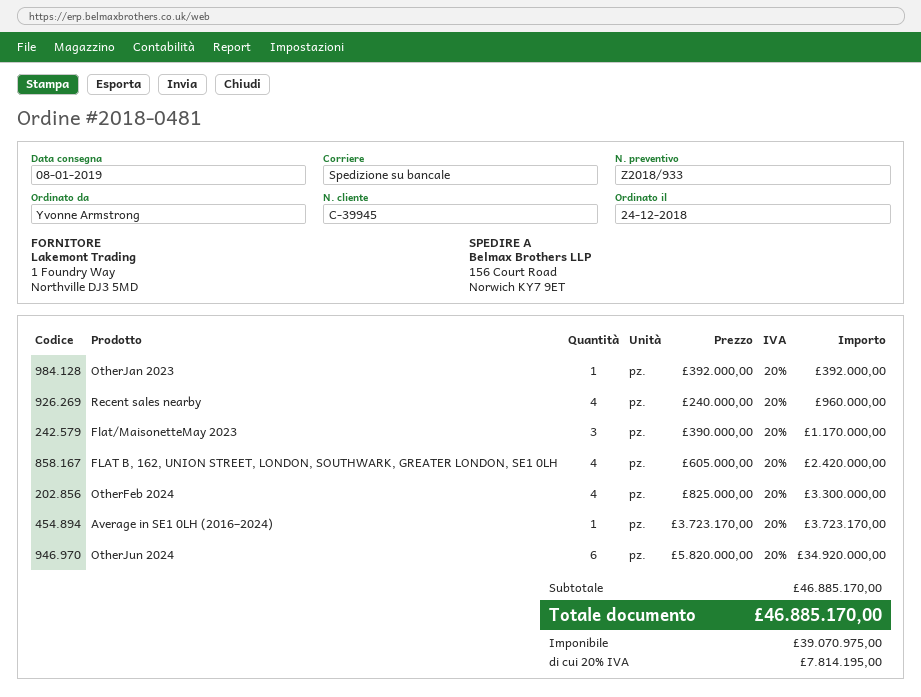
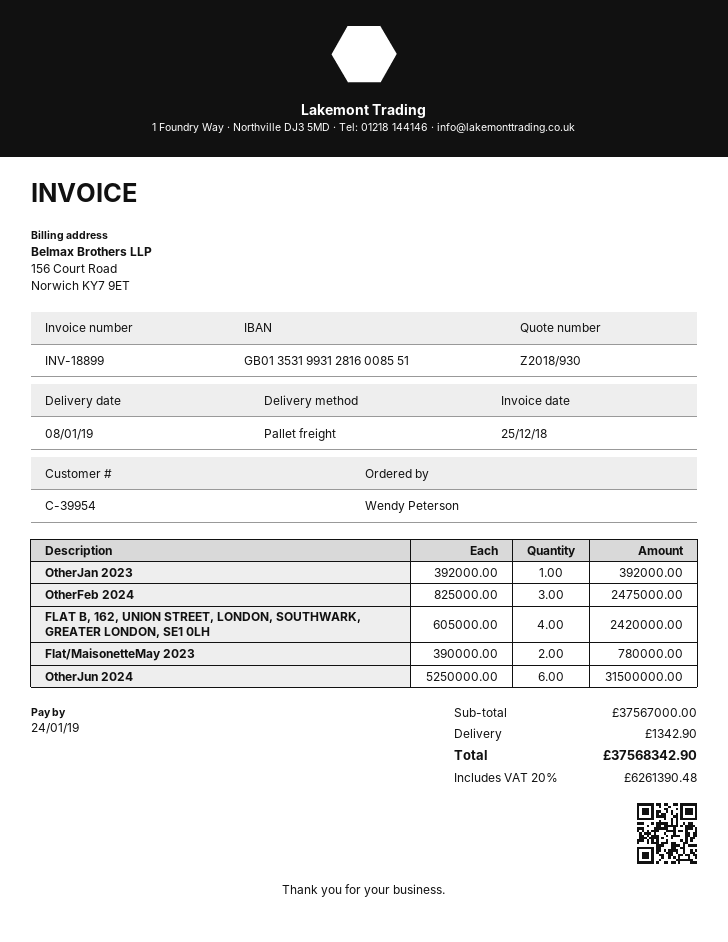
quote number: Z2018/933 -> Z2018/930
customer number: C-39945 -> C-39954
ordered by: Yvonne Armstrong -> Wendy Peterson
Recent sales nearby: 4 x 240000.00 = 960000.00 -> none
Flat/MaisonetteMay 2023: 3 x 390000.00 = 1170000.00 -> 2 x 390000.00 = 780000.00
OtherFeb 2024: 4 x 825000.00 = 3300000.00 -> 3 x 825000.00 = 2475000.00
Average in SE1 0LH (2016–2024): 1 x 3723170.00 = 3723170.00 -> none
OtherJun 2024: 6 x 5820000.00 = 34920000.00 -> 6 x 5250000.00 = 31500000.00
subtotal: 46885170.00 -> 37567000.00
shipping: none -> 1342.90
tax: 20% = 7814195.00 -> 20% = 6261390.48
total: 46885170.00 -> 37568342.90

